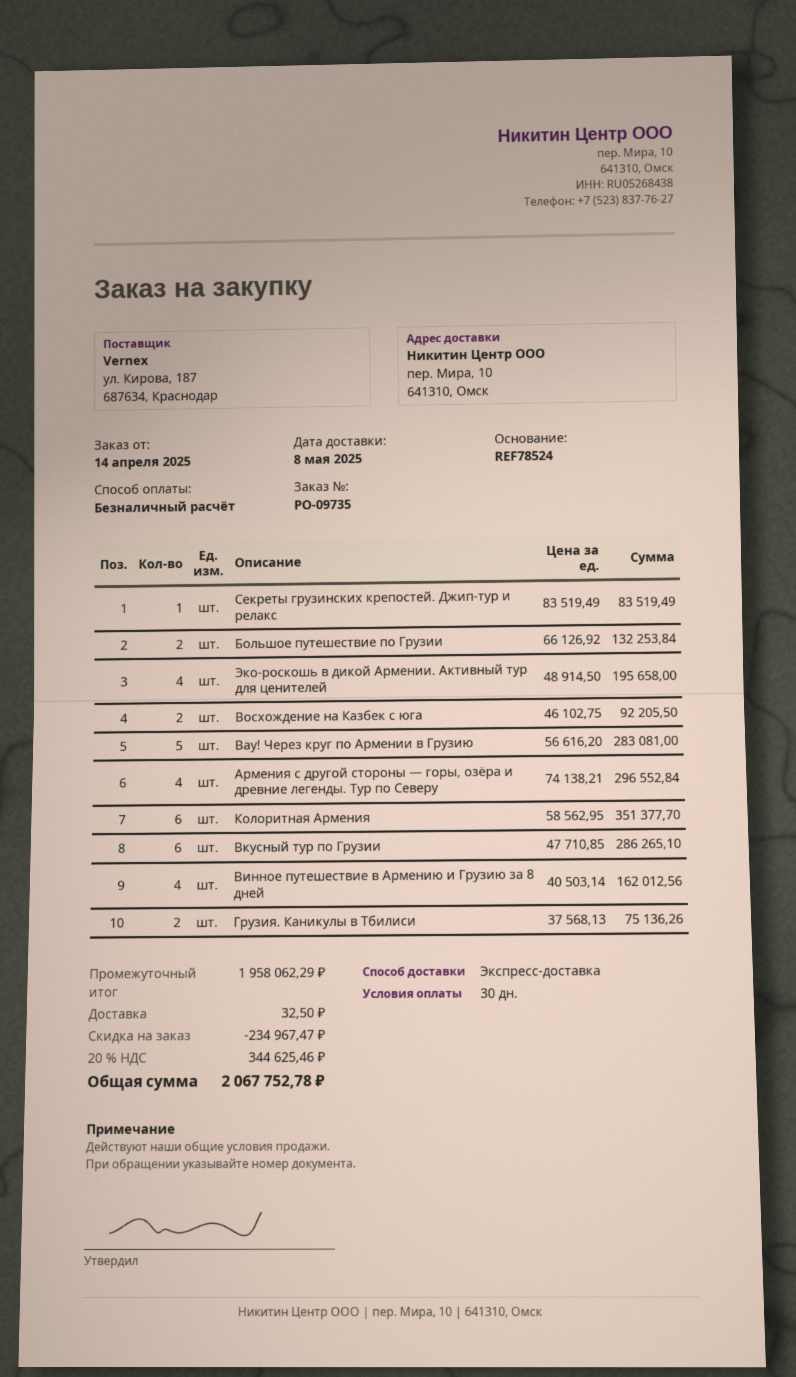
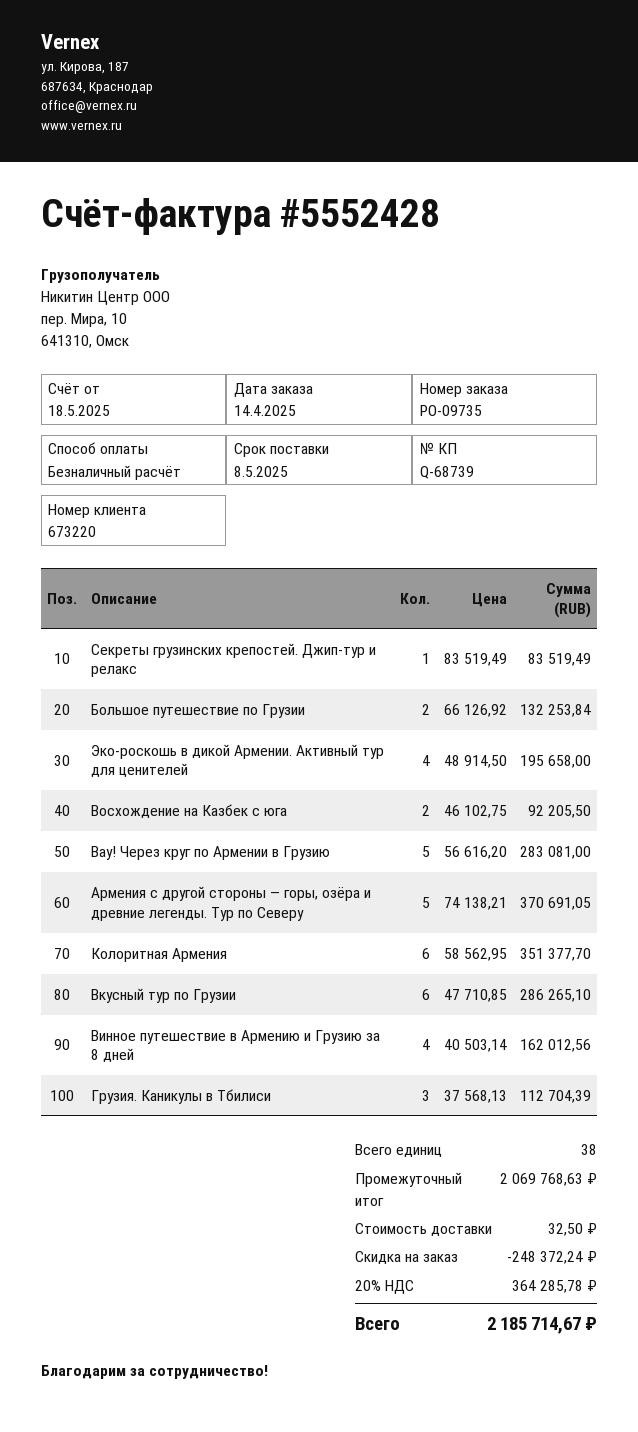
Армения с другой стороны — горы, озёра и древние легенды. Тур по Северу: 4 x 74138.21 = 296552.84 -> 5 x 74138.21 = 370691.05
Грузия. Каникулы в Тбилиси: 2 x 37568.13 = 75136.26 -> 3 x 37568.13 = 112704.39
subtotal: 1958062.29 -> 2069768.63
discount: 234967.47 -> 248372.24
tax: 20% = 344625.46 -> 20% = 364285.78
total: 2067752.78 -> 2185714.67

